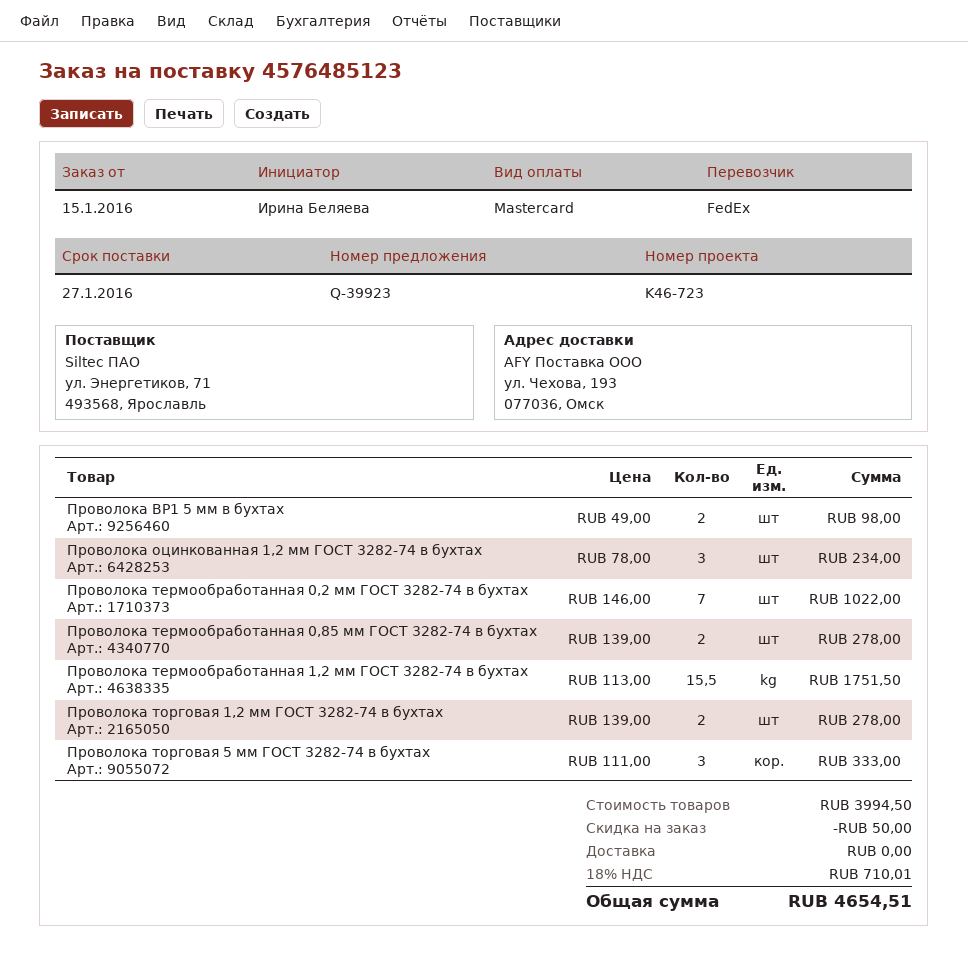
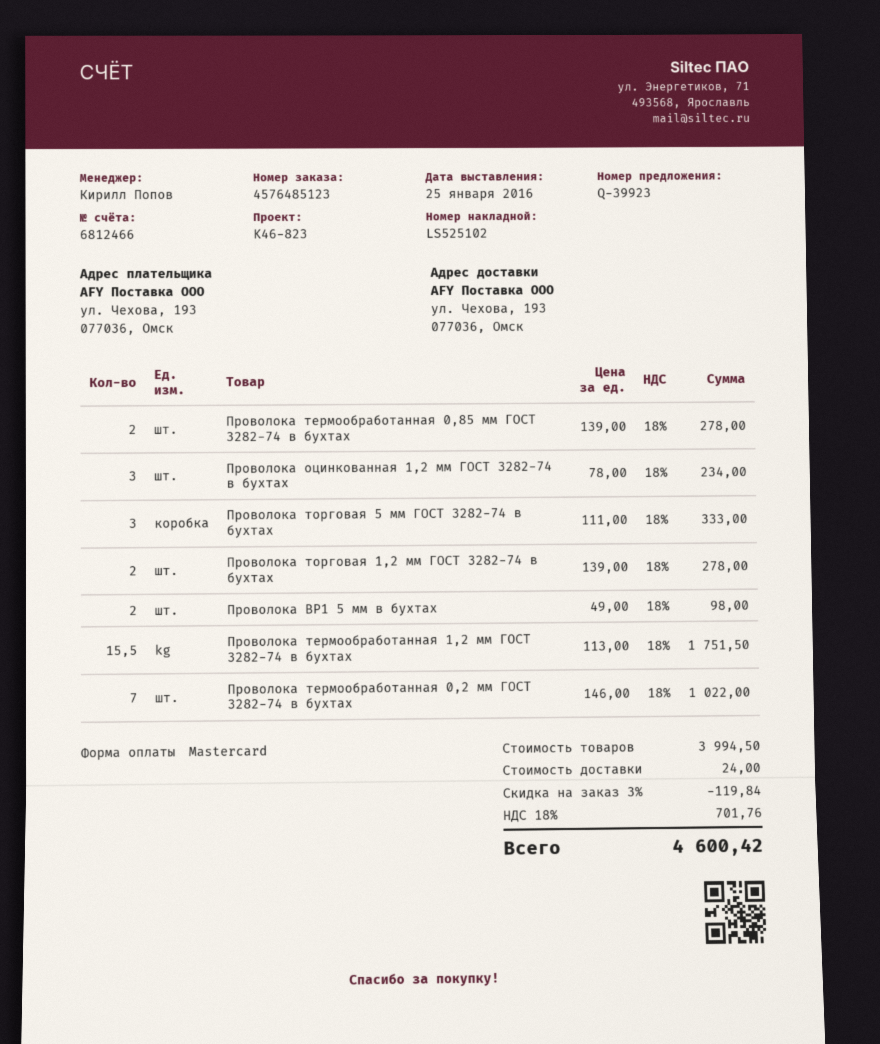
reference: K46-723 -> K46-823
discount: 50.00 -> 119.84
shipping: 0.00 -> 24.00
tax: 18% = 710.01 -> 18% = 701.76
total: 4654.51 -> 4600.42

